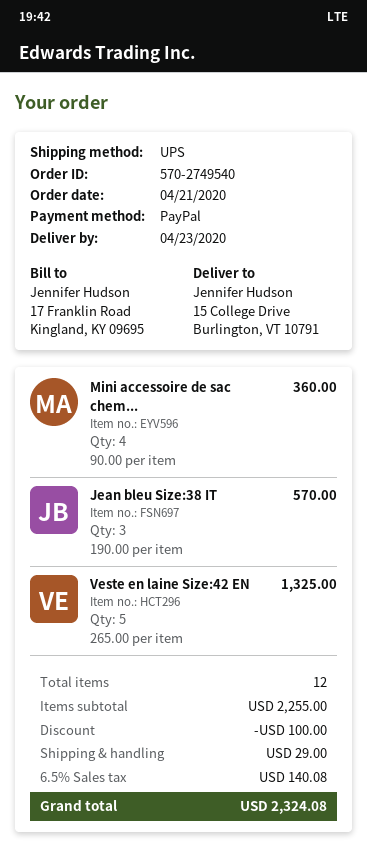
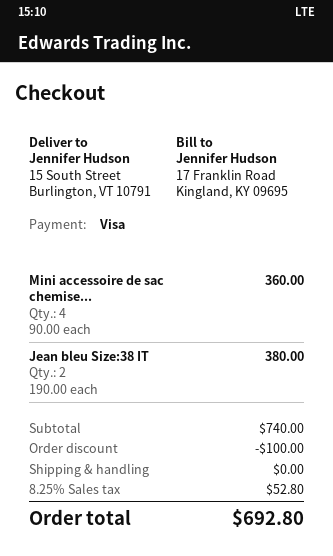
payment method: PayPal -> Visa
ship to: 15 College Drive, Burlington, VT 10791 -> 15 South Street, Burlington, VT 10791
Jean bleu Size:38 IT: 3 x 190.00 = 570.00 -> 2 x 190.00 = 380.00
Veste en laine Size:42 EN: 5 x 265.00 = 1325.00 -> none
subtotal: 2255.00 -> 740.00
shipping: 29.00 -> 0.00
tax: 6.5% = 140.08 -> 8.25% = 52.80
total: 2324.08 -> 692.80

